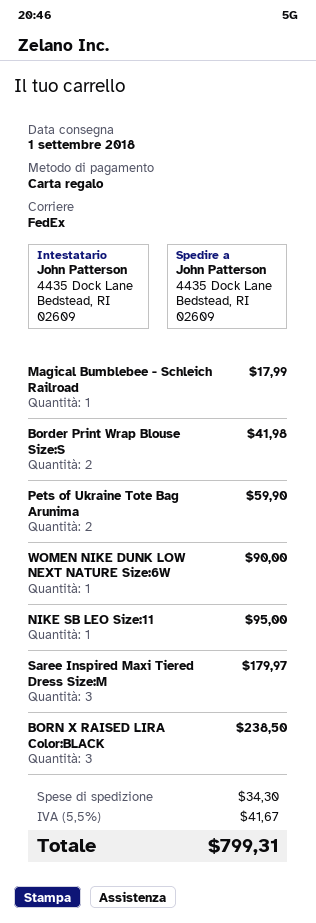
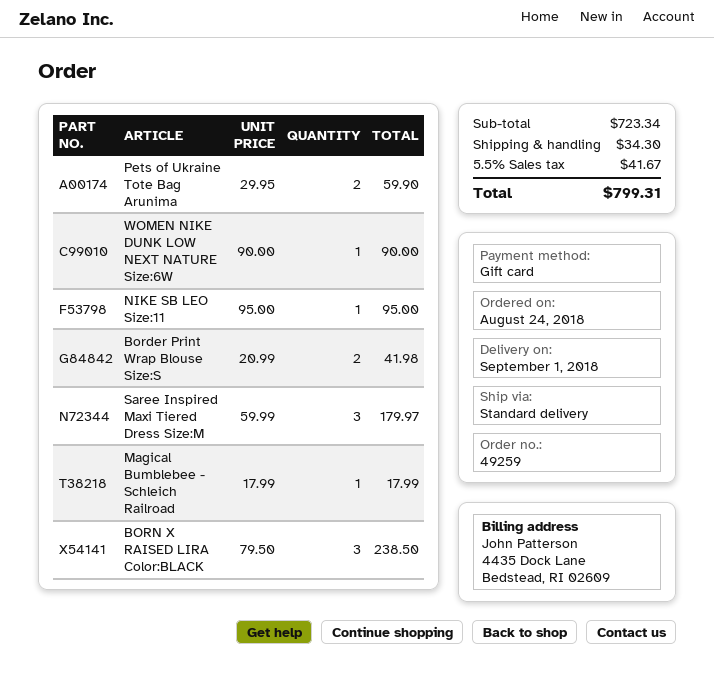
shipping method: FedEx -> standard

